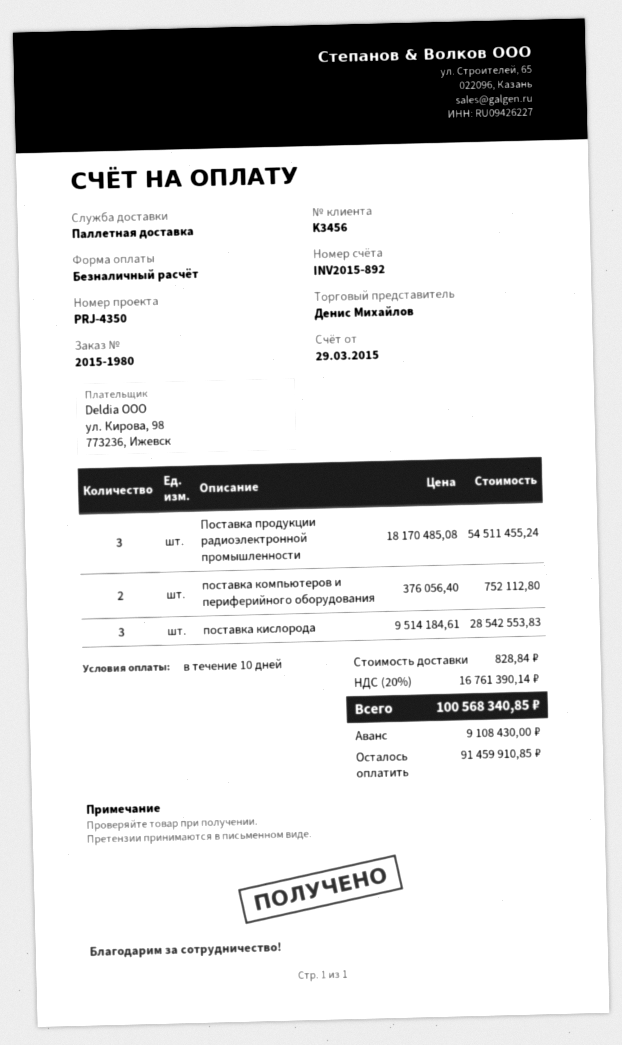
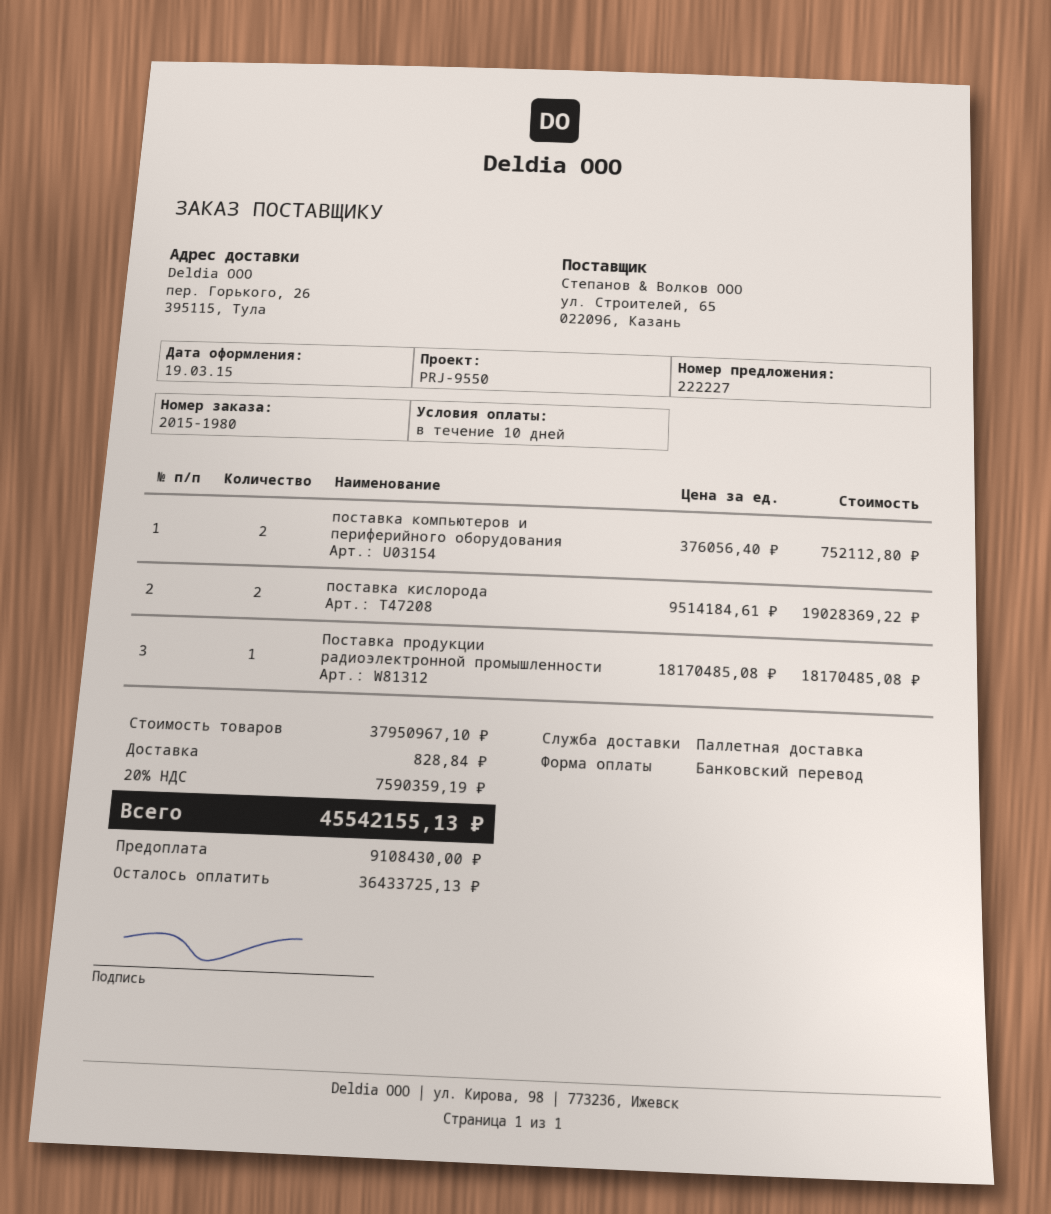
reference: PRJ-4350 -> PRJ-9550
Поставка продукции радиоэлектронной промышленности: 3 x 18170485.08 = 54511455.24 -> 1 x 18170485.08 = 18170485.08
поставка кислорода: 3 x 9514184.61 = 28542553.83 -> 2 x 9514184.61 = 19028369.22
tax: 20% = 16761390.14 -> 20% = 7590359.19
total: 100568340.85 -> 45542155.13
balance: 91459910.85 -> 36433725.13

